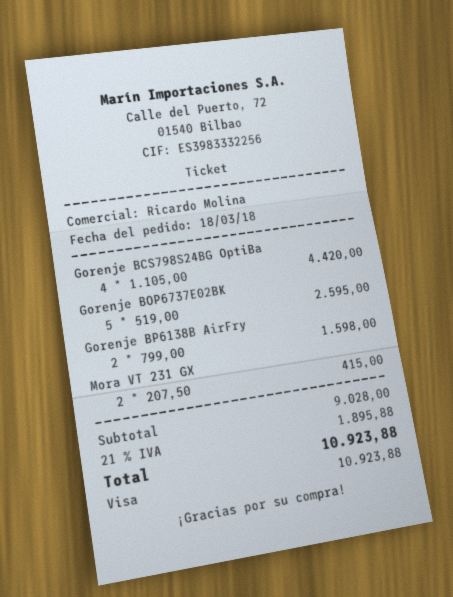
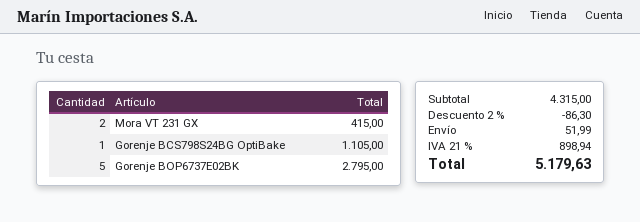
Gorenje BCS798S24BG OptiBa: 4 for 4420.00 -> 1 for 1105.00
Gorenje BOP6737E02BK: 5 for 2595.00 -> 5 for 2795.00
Gorenje BP6138B AirFry: 2 for 1598.00 -> none
subtotal: 9028.00 -> 4315.00
discount: none -> 2% = 86.30
shipping: none -> 51.99
tax: 21% = 1895.88 -> 21% = 898.94
total: 10923.88 -> 5179.63

